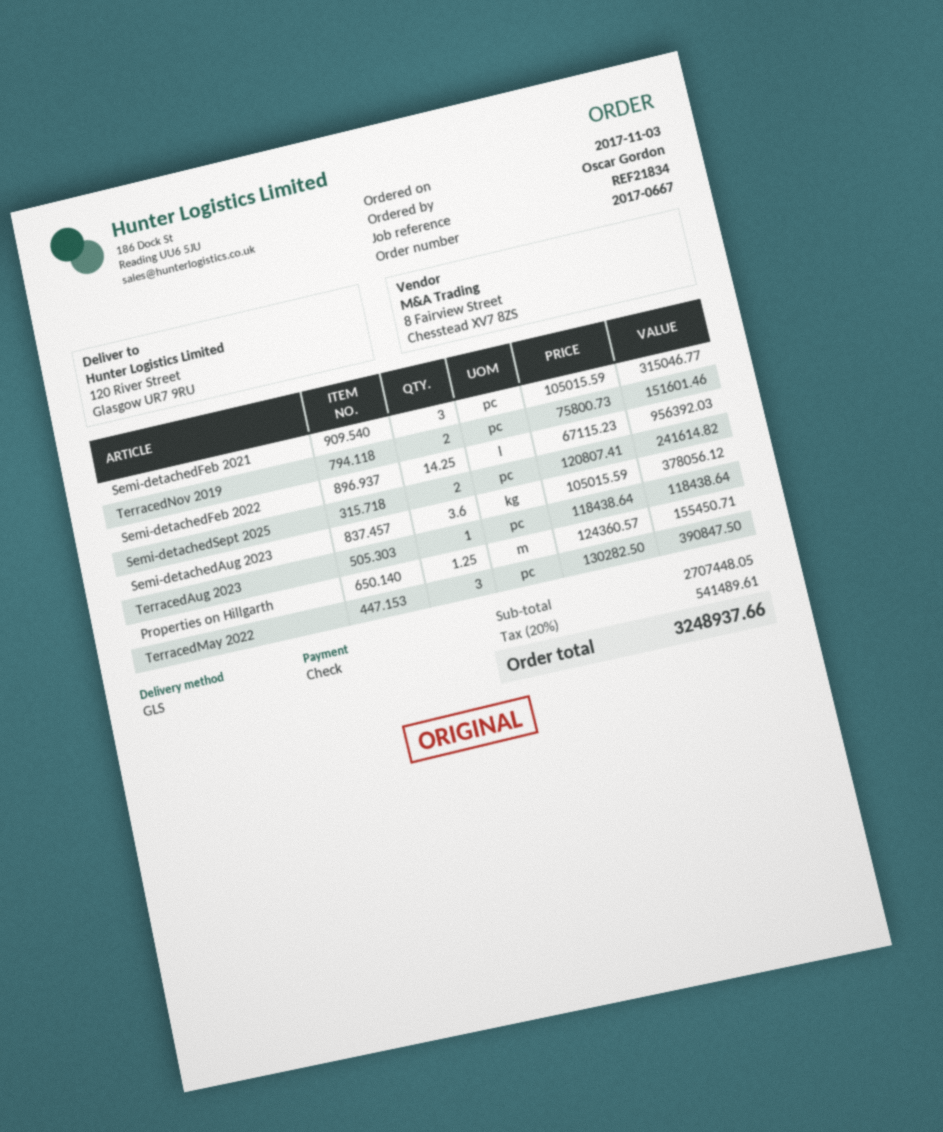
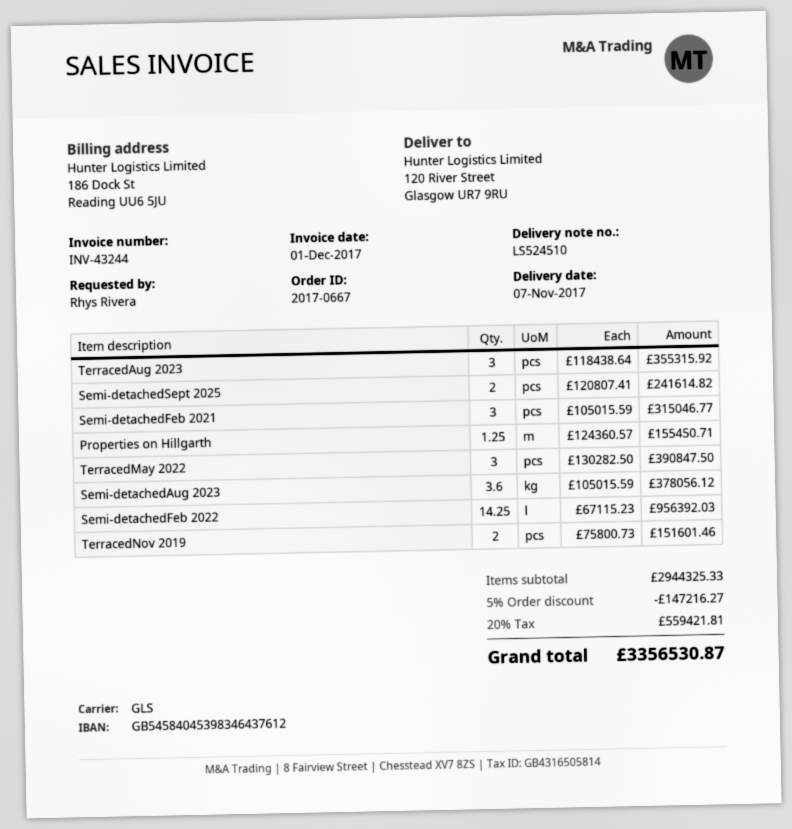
ordered by: Oscar Gordon -> Rhys Rivera
TerracedAug 2023: 1 x 118438.64 = 118438.64 -> 3 x 118438.64 = 355315.92
subtotal: 2707448.05 -> 2944325.33
discount: none -> 5% = 147216.27
tax: 20% = 541489.61 -> 20% = 559421.81
total: 3248937.66 -> 3356530.87

